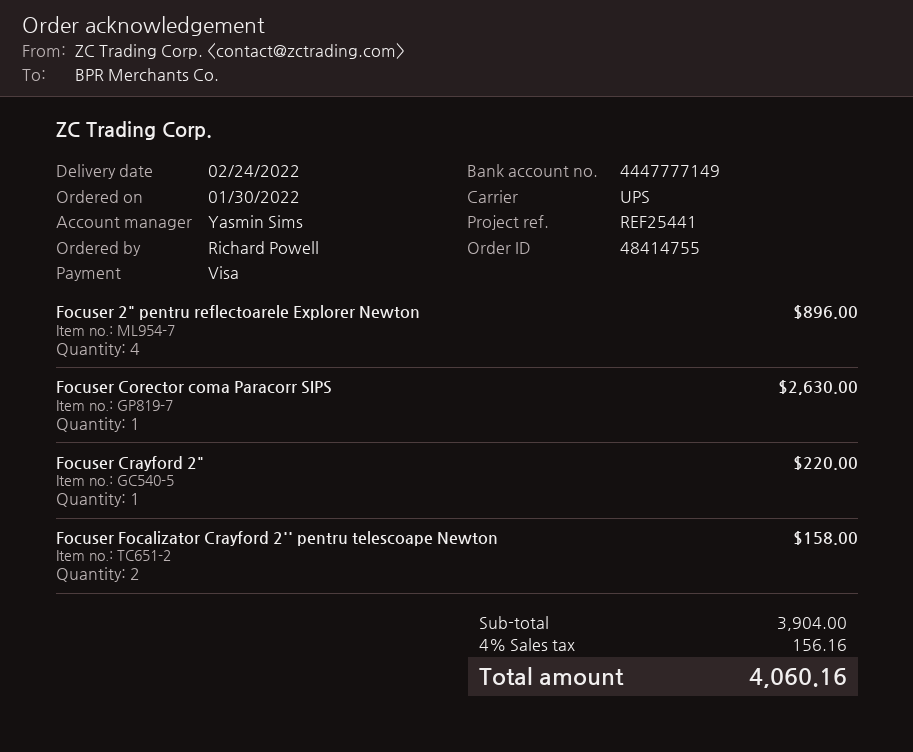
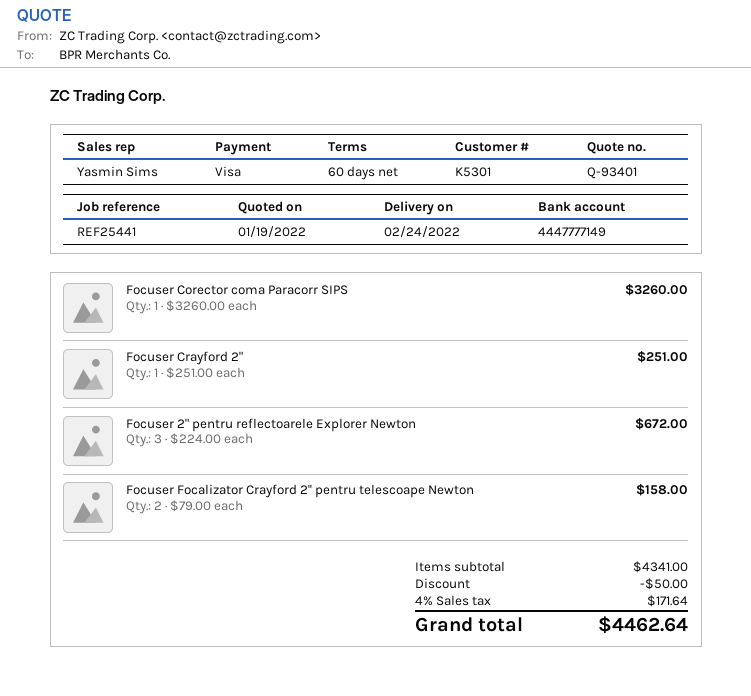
Focuser 2" pentru reflectoarele Explorer Newton: 4 for 896.00 -> 3 for 672.00
Focuser Corector coma Paracorr SIPS: 1 for 2630.00 -> 1 for 3260.00
Focuser Crayford 2": 1 for 220.00 -> 1 for 251.00
subtotal: 3904.00 -> 4341.00
discount: none -> 50.00
tax: 4% = 156.16 -> 4% = 171.64
total: 4060.16 -> 4462.64

